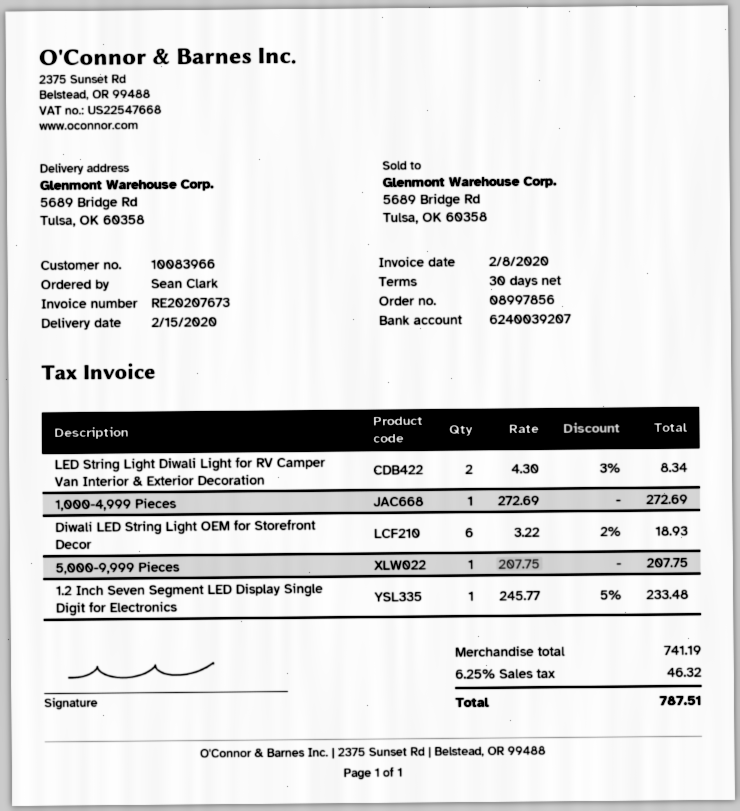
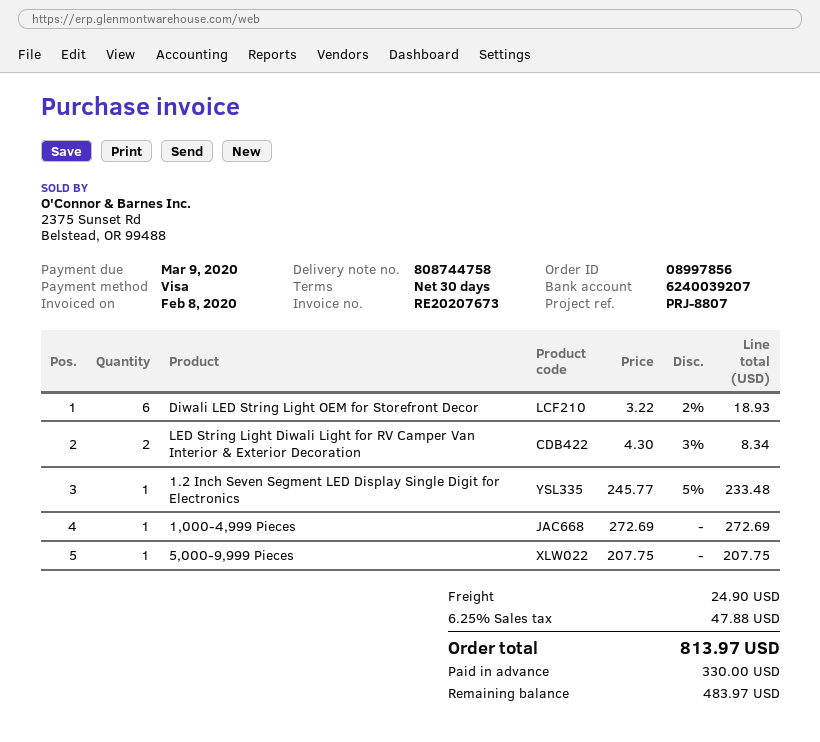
shipping: none -> 24.90
tax: 6.25% = 46.32 -> 6.25% = 47.88
total: 787.51 -> 813.97

